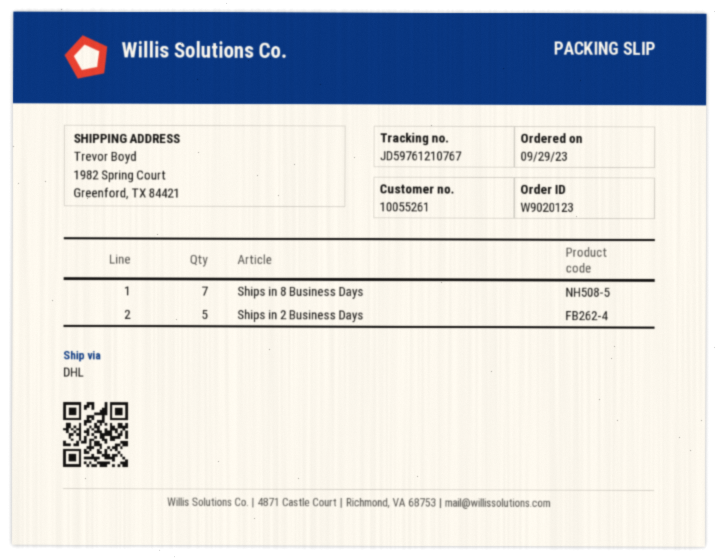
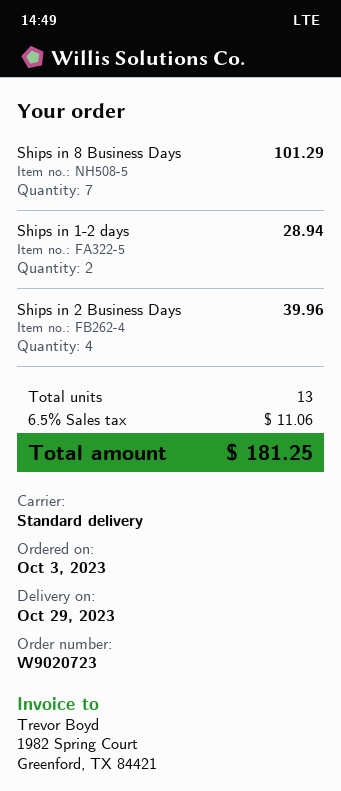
order number: W9020123 -> W9020723
order date: 2023-09-29 -> 2023-10-03
shipping method: DHL -> standard
Ships in 2 Business Days: 5 -> 4
Ships in 1-2 days: none -> 2

